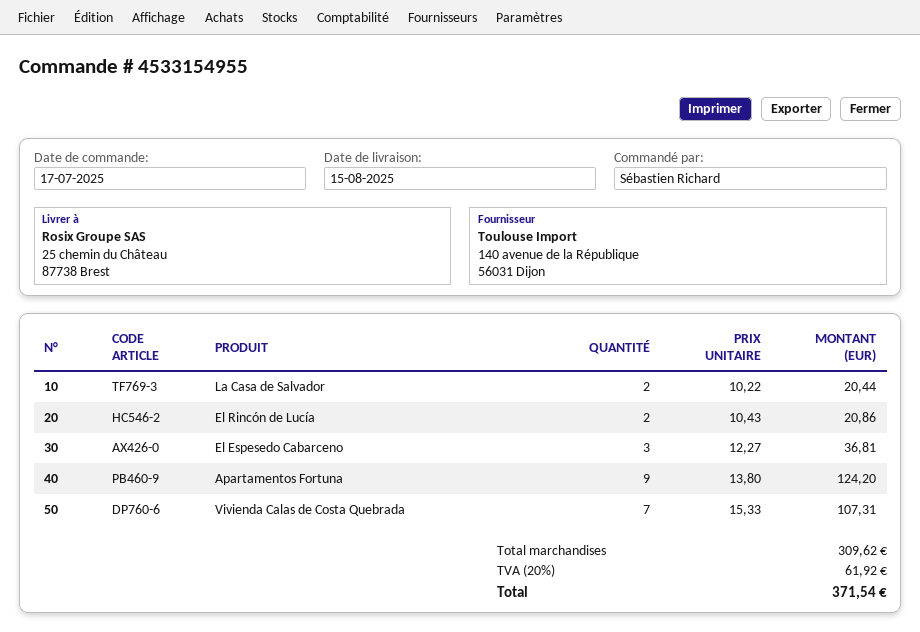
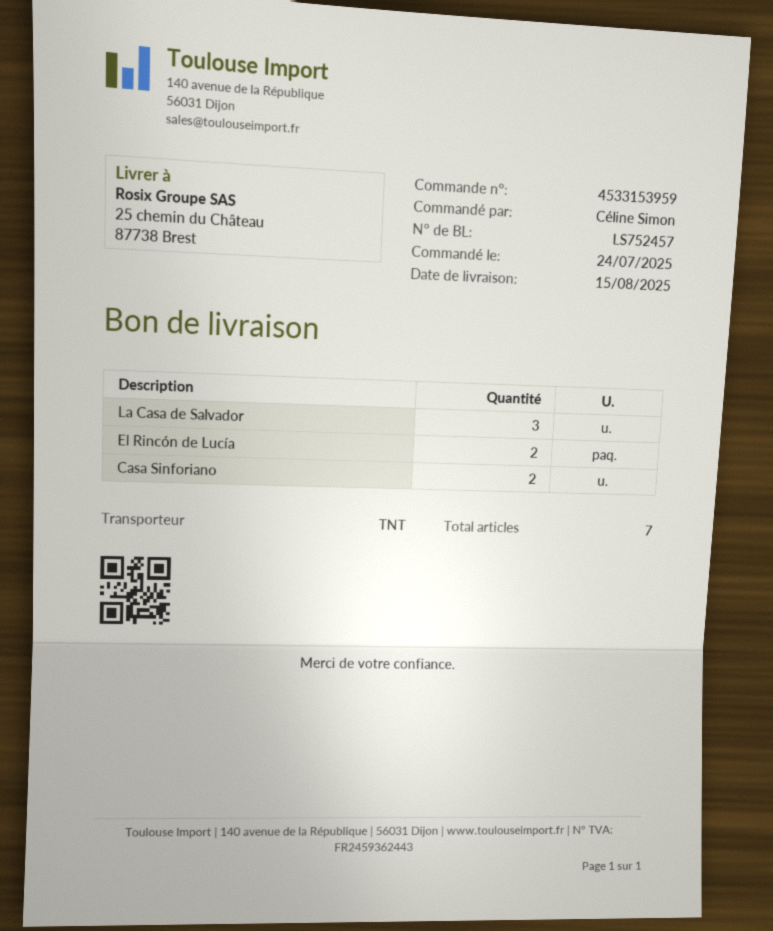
order number: 4533154955 -> 4533153959
order date: 2025-07-17 -> 2025-07-24
ordered by: Sébastien Richard -> Céline Simon
La Casa de Salvador: 2 -> 3
El Espesedo Cabarceno: 3 -> none
Apartamentos Fortuna: 9 -> none
Vivienda Calas de Costa Quebrada: 7 -> none
Casa Sinforiano: none -> 2

